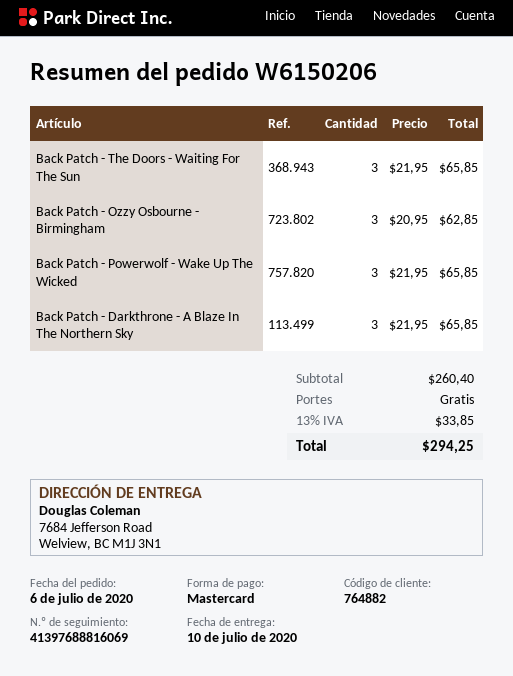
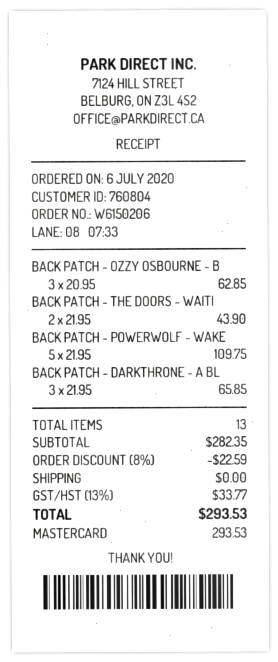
customer number: 764882 -> 760804
Back Patch - The Doors - Waiting For The Sun: 3 x 21.95 = 65.85 -> 2 x 21.95 = 43.90
Back Patch - Powerwolf - Wake Up The Wicked: 3 x 21.95 = 65.85 -> 5 x 21.95 = 109.75
subtotal: 260.40 -> 282.35
discount: none -> 8% = 22.59
tax: 13% = 33.85 -> 13% = 33.77
total: 294.25 -> 293.53

